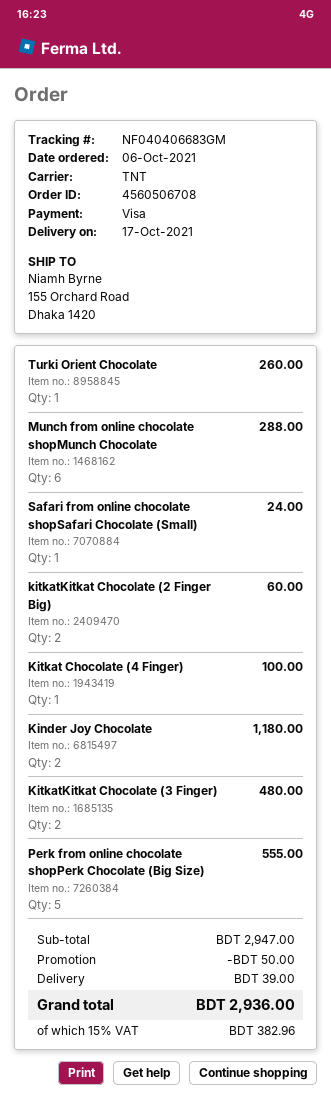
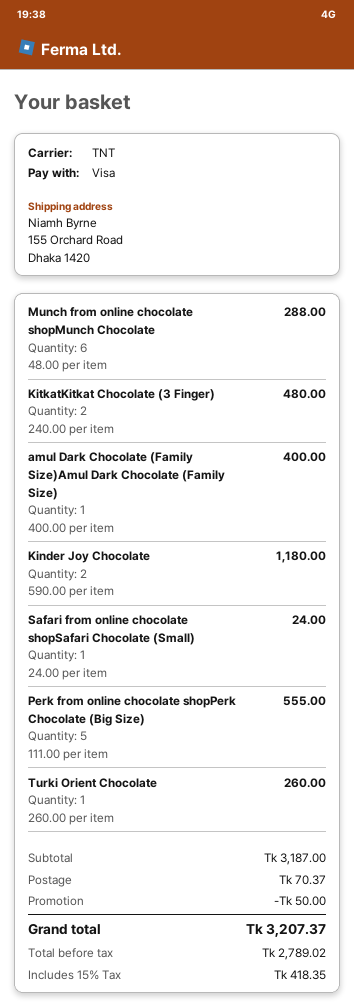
kitkatKitkat Chocolate (2 Finger Big): 2 for 60.00 -> none
Kitkat Chocolate (4 Finger): 1 for 100.00 -> none
amul Dark Chocolate (Family Size)Amul Dark Chocolate (Family Size): none -> 1 for 400.00
subtotal: 2947.00 -> 3187.00
shipping: 39.00 -> 70.37
tax: 15% = 382.96 -> 15% = 418.35
total: 2936.00 -> 3207.37

